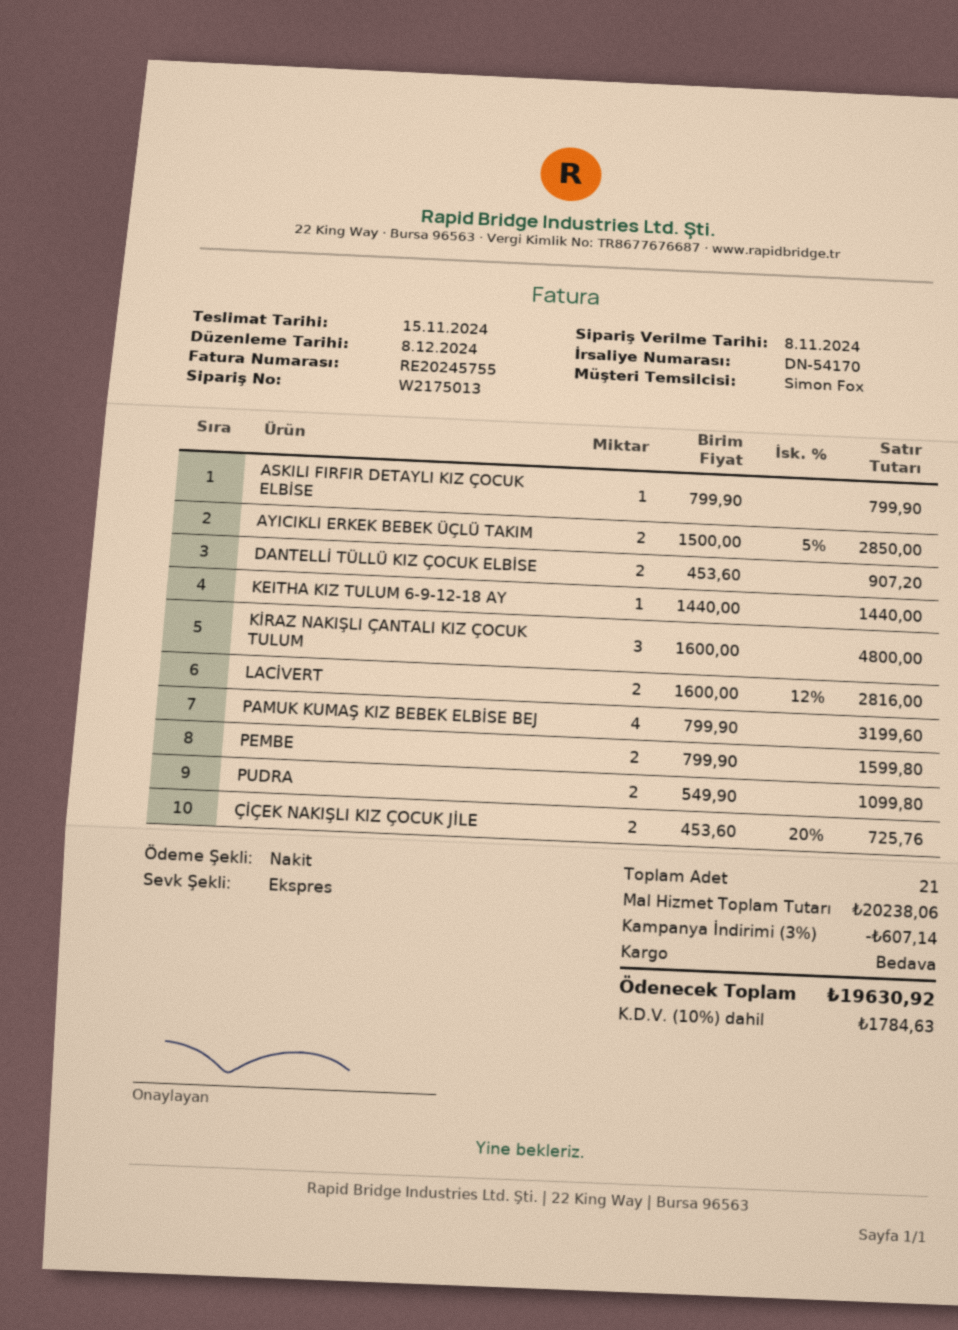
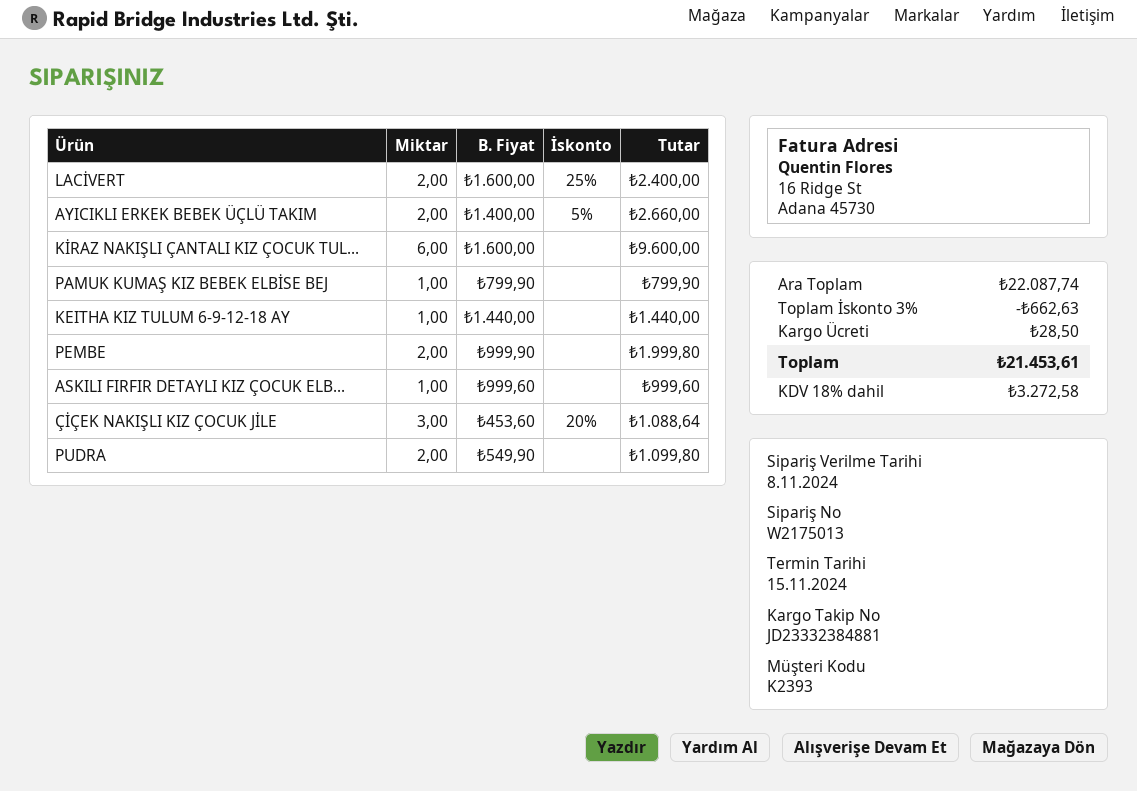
ASKILI FIRFIR DETAYLI KIZ ÇOCUK ELBİSE: 1 x 799.90 = 799.90 -> 1 x 999.60 = 999.60
AYICIKLI ERKEK BEBEK ÜÇLÜ TAKIM: 2 x 1500.00 - 5% = 2850.00 -> 2 x 1400.00 - 5% = 2660.00
DANTELLİ TÜLLÜ KIZ ÇOCUK ELBİSE: 2 x 453.60 = 907.20 -> none
KİRAZ NAKIŞLI ÇANTALI KIZ ÇOCUK TULUM: 3 x 1600.00 = 4800.00 -> 6 x 1600.00 = 9600.00
LACİVERT: 2 x 1600.00 - 12% = 2816.00 -> 2 x 1600.00 - 25% = 2400.00
PAMUK KUMAŞ KIZ BEBEK ELBİSE BEJ: 4 x 799.90 = 3199.60 -> 1 x 799.90 = 799.90
PEMBE: 2 x 799.90 = 1599.80 -> 2 x 999.90 = 1999.80
ÇİÇEK NAKIŞLI KIZ ÇOCUK JİLE: 2 x 453.60 - 20% = 725.76 -> 3 x 453.60 - 20% = 1088.64
subtotal: 20238.06 -> 22087.74
discount: 3% = 607.14 -> 3% = 662.63
shipping: 0.00 -> 28.50
tax: 10% = 1784.63 -> 18% = 3272.58
total: 19630.92 -> 21453.61

